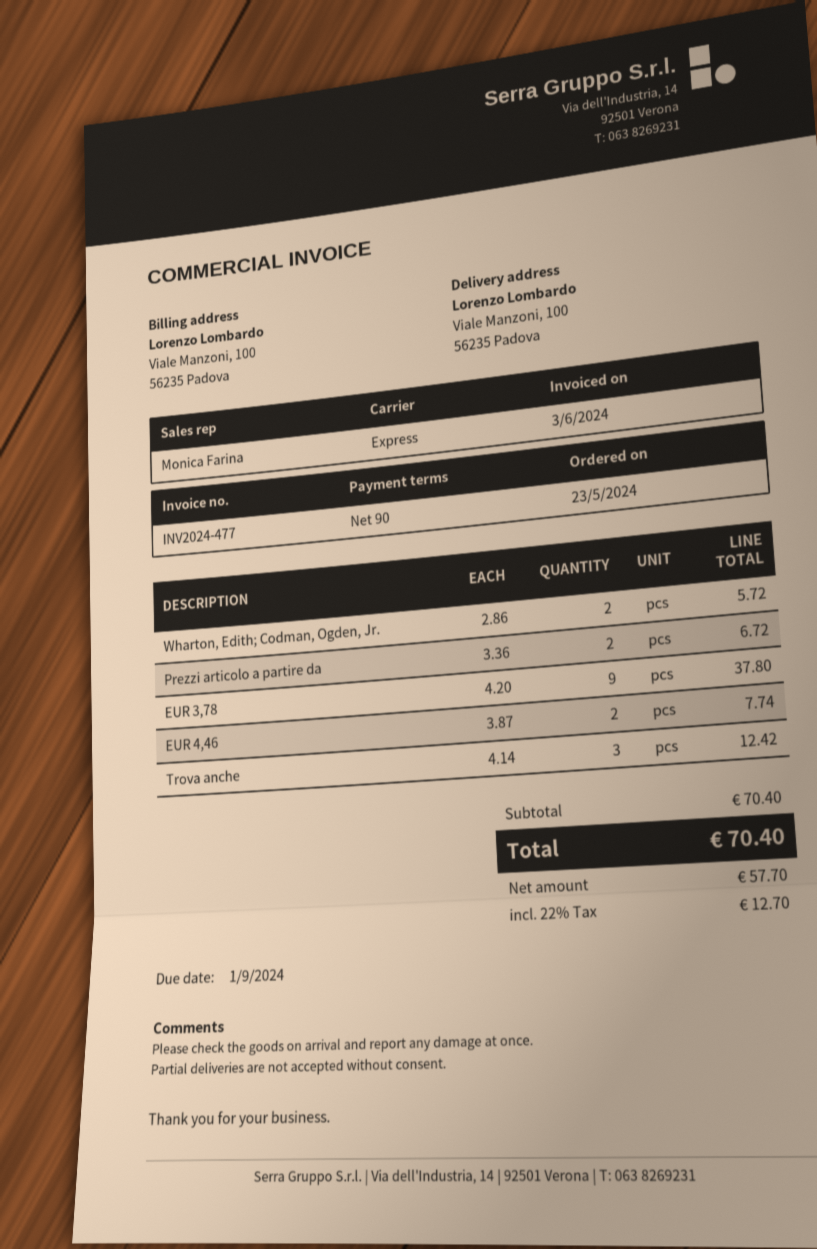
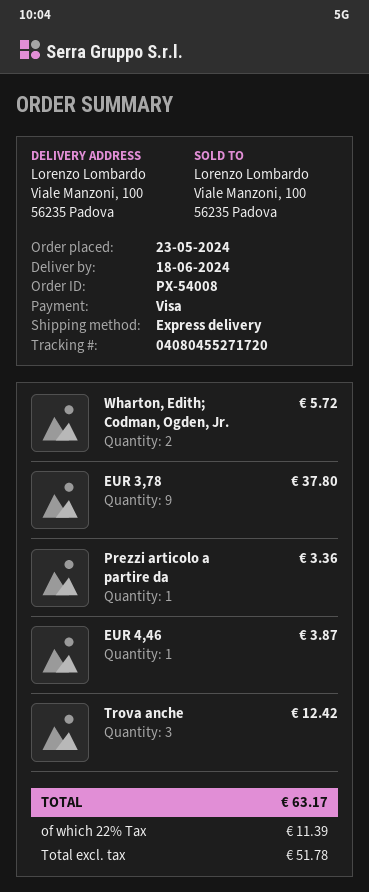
Prezzi articolo a partire da: 2 for 6.72 -> 1 for 3.36
EUR 4,46: 2 for 7.74 -> 1 for 3.87
net: 57.70 -> 51.78
tax: 22% = 12.70 -> 22% = 11.39
total: 70.40 -> 63.17

